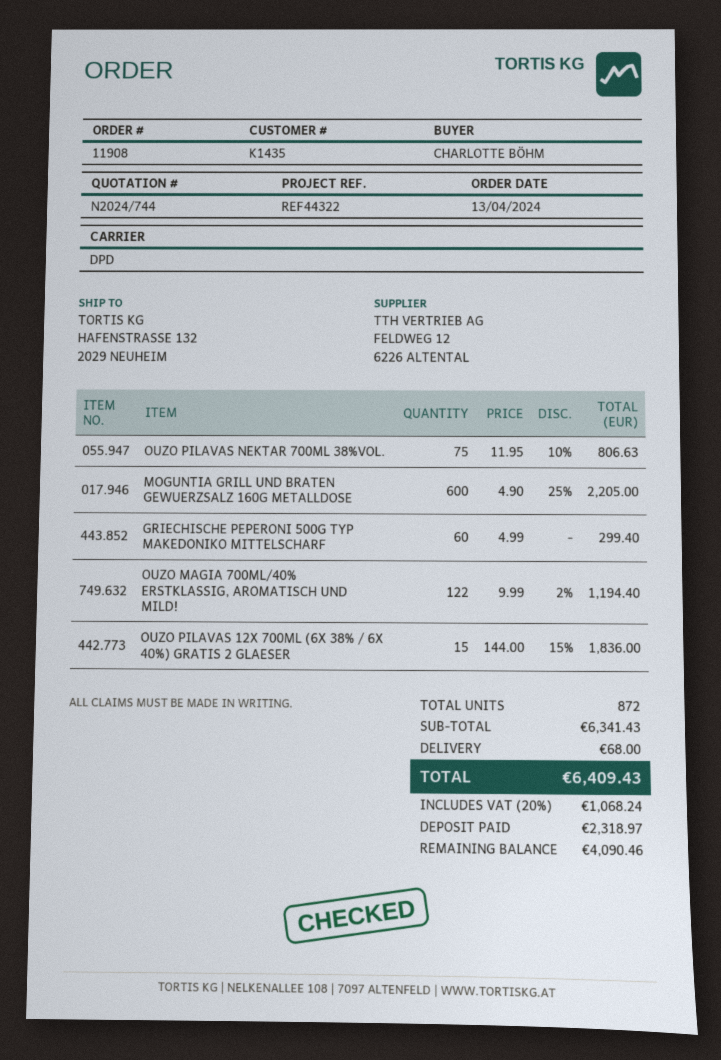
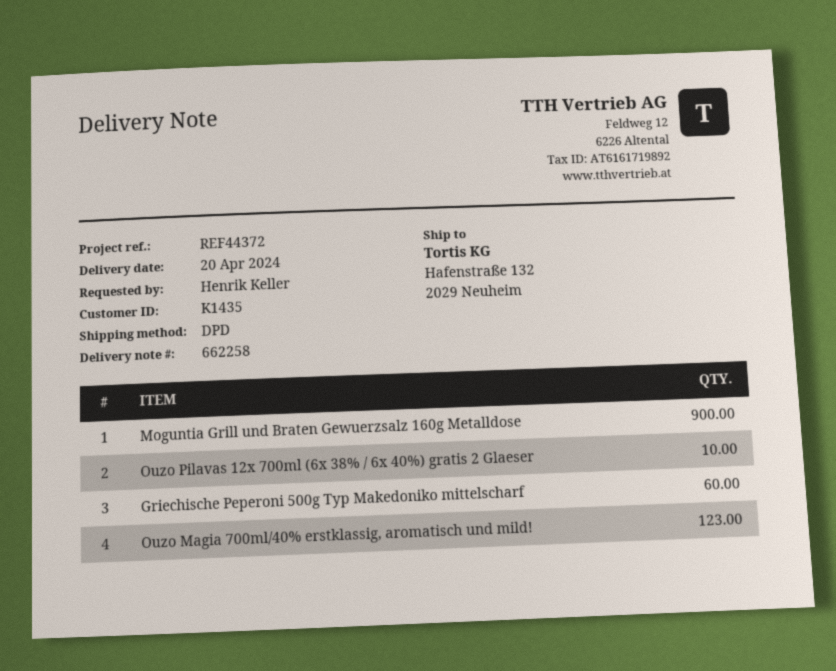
reference: REF44322 -> REF44372
ordered by: CHARLOTTE BÖHM -> Henrik Keller
OUZO PILAVAS NEKTAR 700ML 38%VOL.: 75 -> none
MOGUNTIA GRILL UND BRATEN GEWUERZSALZ 160G METALLDOSE: 600 -> 900
OUZO MAGIA 700ML/40% ERSTKLASSIG, AROMATISCH UND MILD!: 122 -> 123
OUZO PILAVAS 12X 700ML (6X 38% / 6X 40%) GRATIS 2 GLAESER: 15 -> 10

